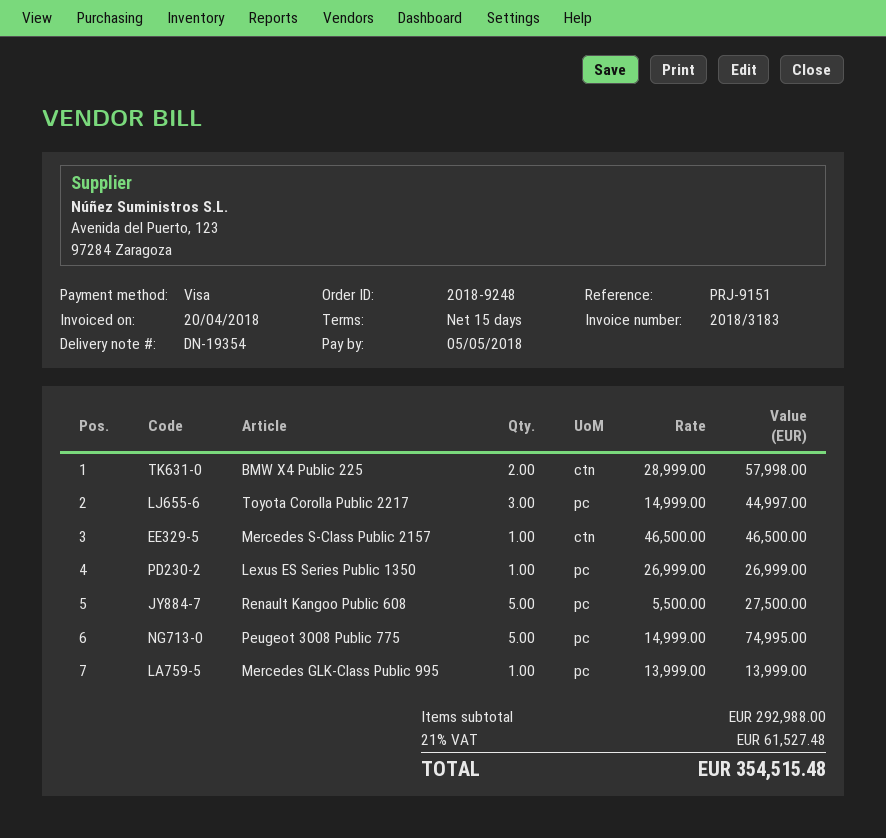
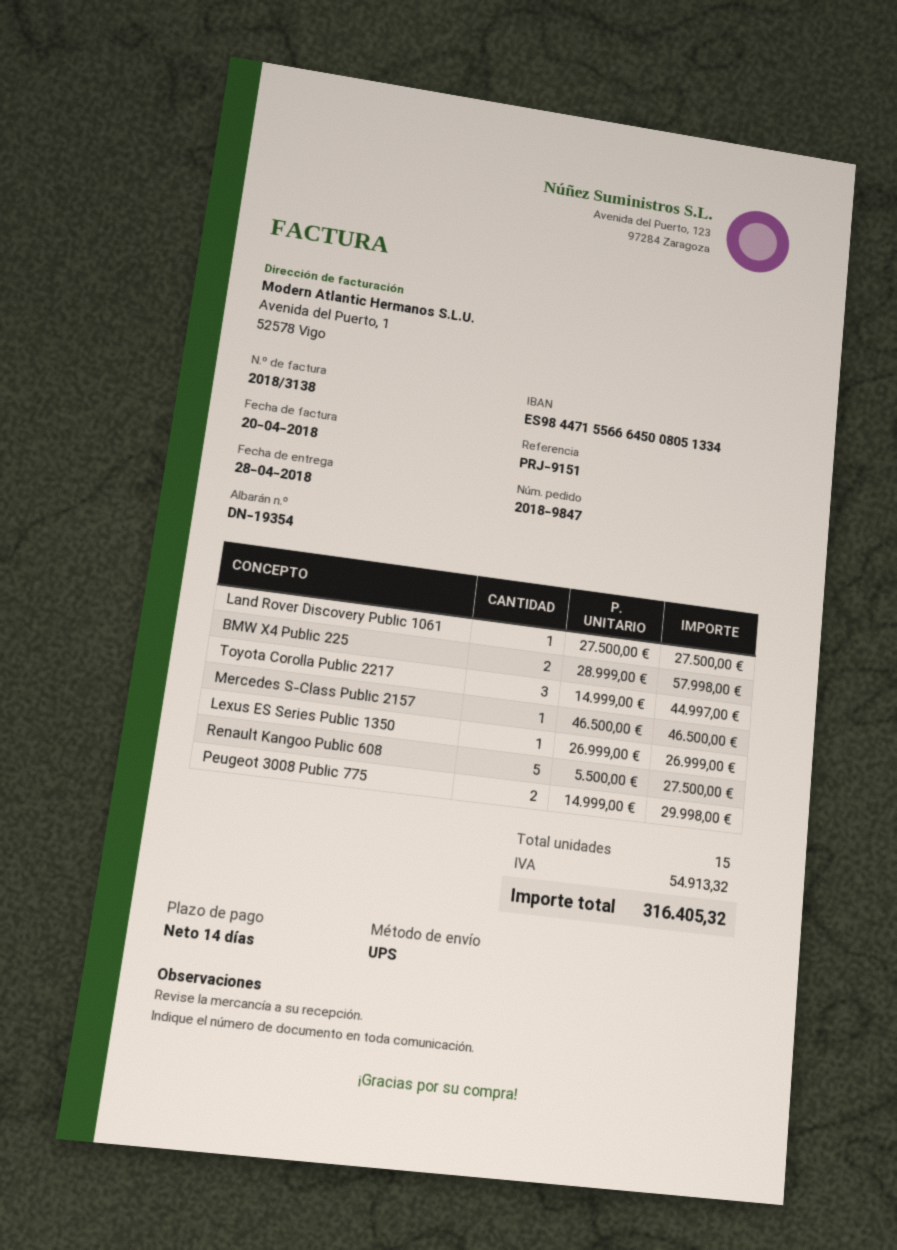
order number: 2018-9248 -> 2018-9847
invoice number: 2018/3183 -> 2018/3138
payment terms: 15 days -> 14 days
Peugeot 3008 Public 775: 5 x 14999.00 = 74995.00 -> 2 x 14999.00 = 29998.00
Mercedes GLK-Class Public 995: 1 x 13999.00 = 13999.00 -> none
Land Rover Discovery Public 1061: none -> 1 x 27500.00 = 27500.00
tax: 61527.48 -> 54913.32
total: 354515.48 -> 316405.32

